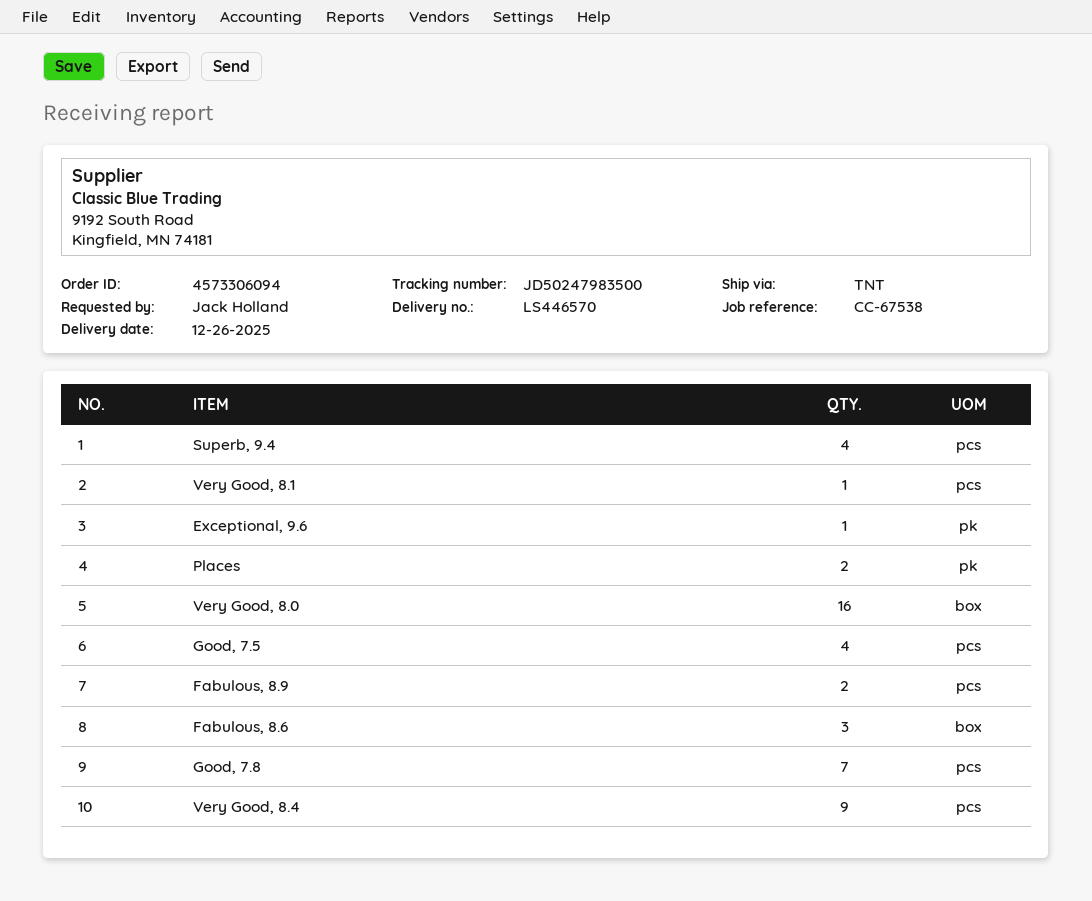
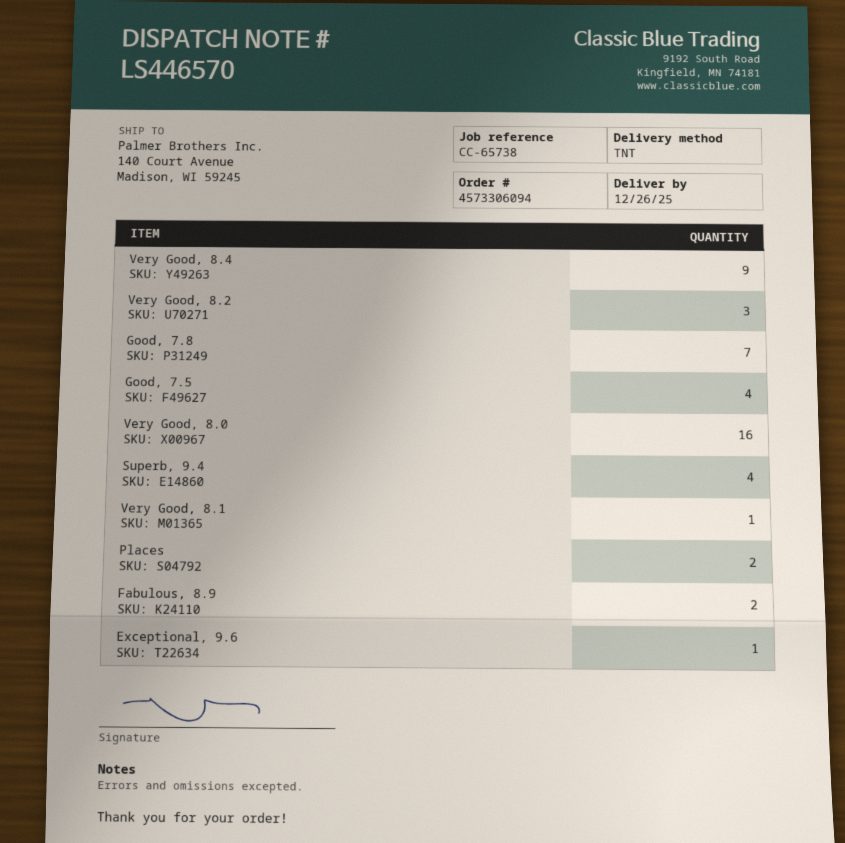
reference: CC-67538 -> CC-65738
Fabulous, 8.6: 3 -> none
Very Good, 8.2: none -> 3

